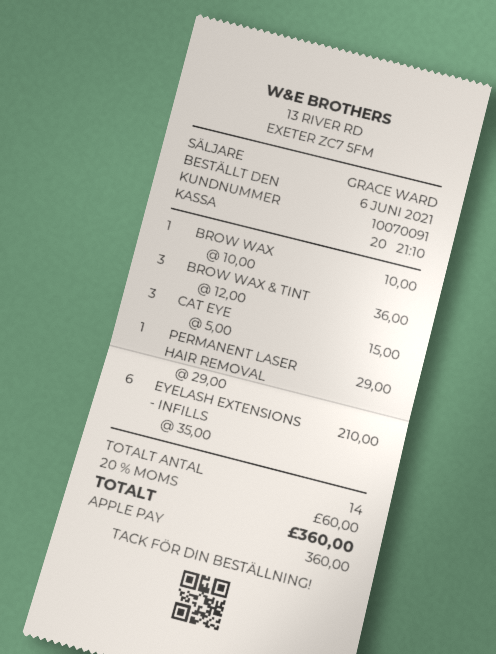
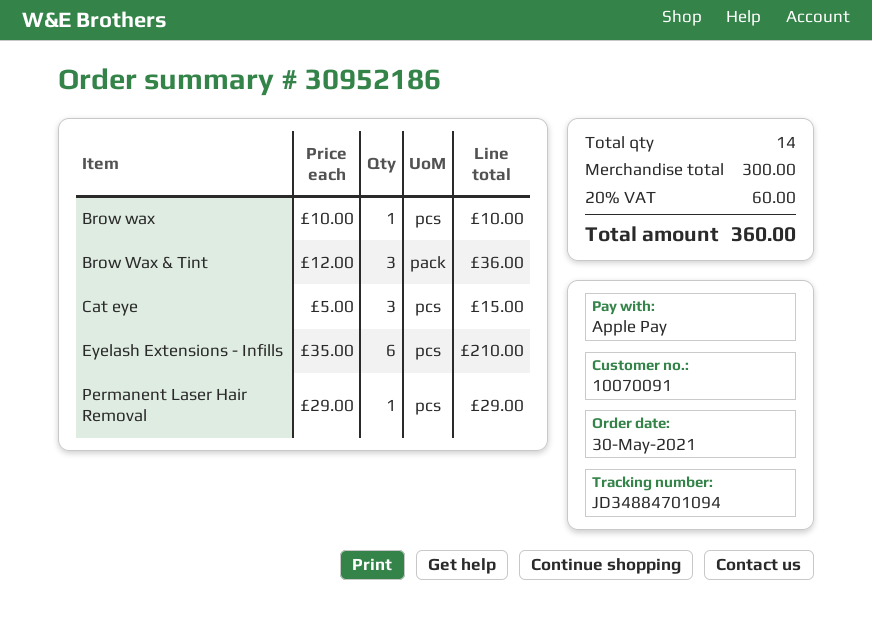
order date: 2021-06-06 -> 2021-05-30

